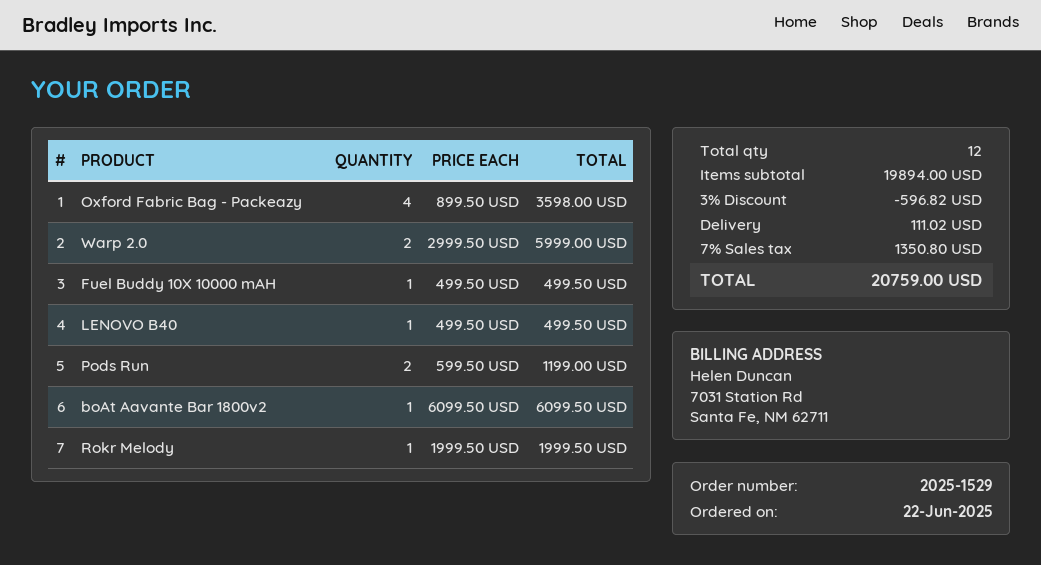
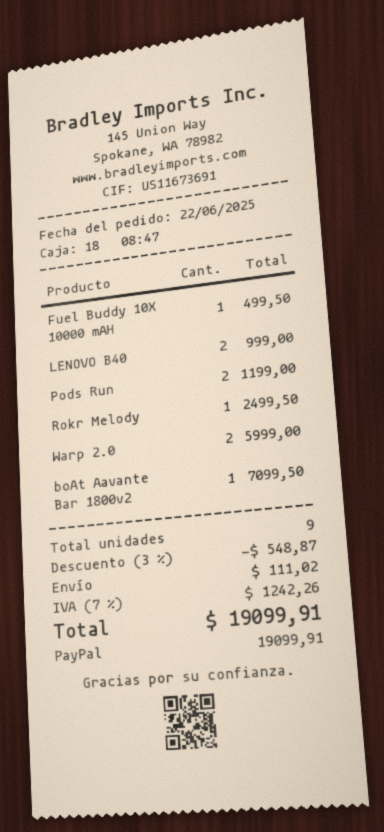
Oxford Fabric Bag - Packeazy: 4 for 3598.00 -> none
LENOVO B40: 1 for 499.50 -> 2 for 999.00
boAt Aavante Bar 1800v2: 1 for 6099.50 -> 1 for 7099.50
Rokr Melody: 1 for 1999.50 -> 1 for 2499.50
total quantity: 12 -> 9
discount: 3% = 596.82 -> 3% = 548.87
tax: 7% = 1350.80 -> 7% = 1242.26
total: 20759.00 -> 19099.91

